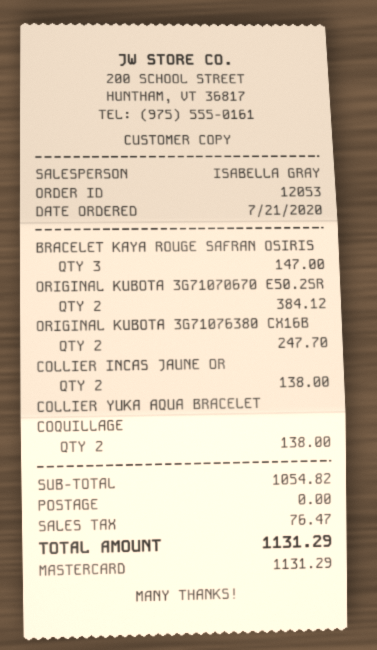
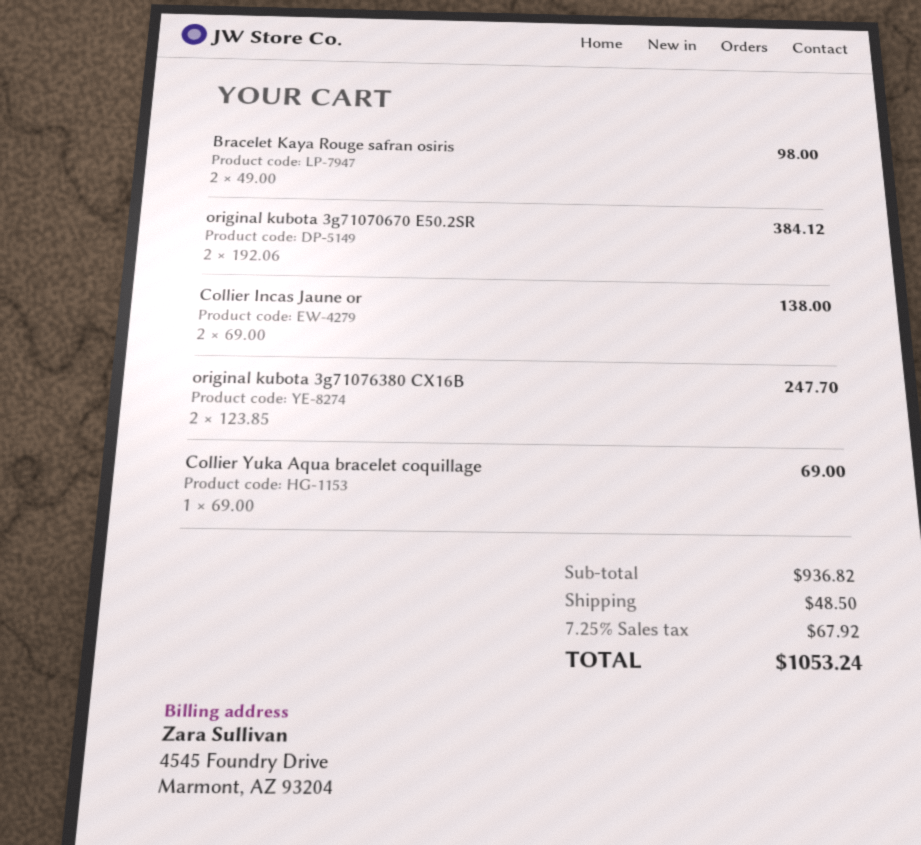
BRACELET KAYA ROUGE SAFRAN OSIRIS: 3 for 147.00 -> 2 for 98.00
COLLIER YUKA AQUA BRACELET COQUILLAGE: 2 for 138.00 -> 1 for 69.00
subtotal: 1054.82 -> 936.82
shipping: 0.00 -> 48.50
tax: 76.47 -> 67.92
total: 1131.29 -> 1053.24

